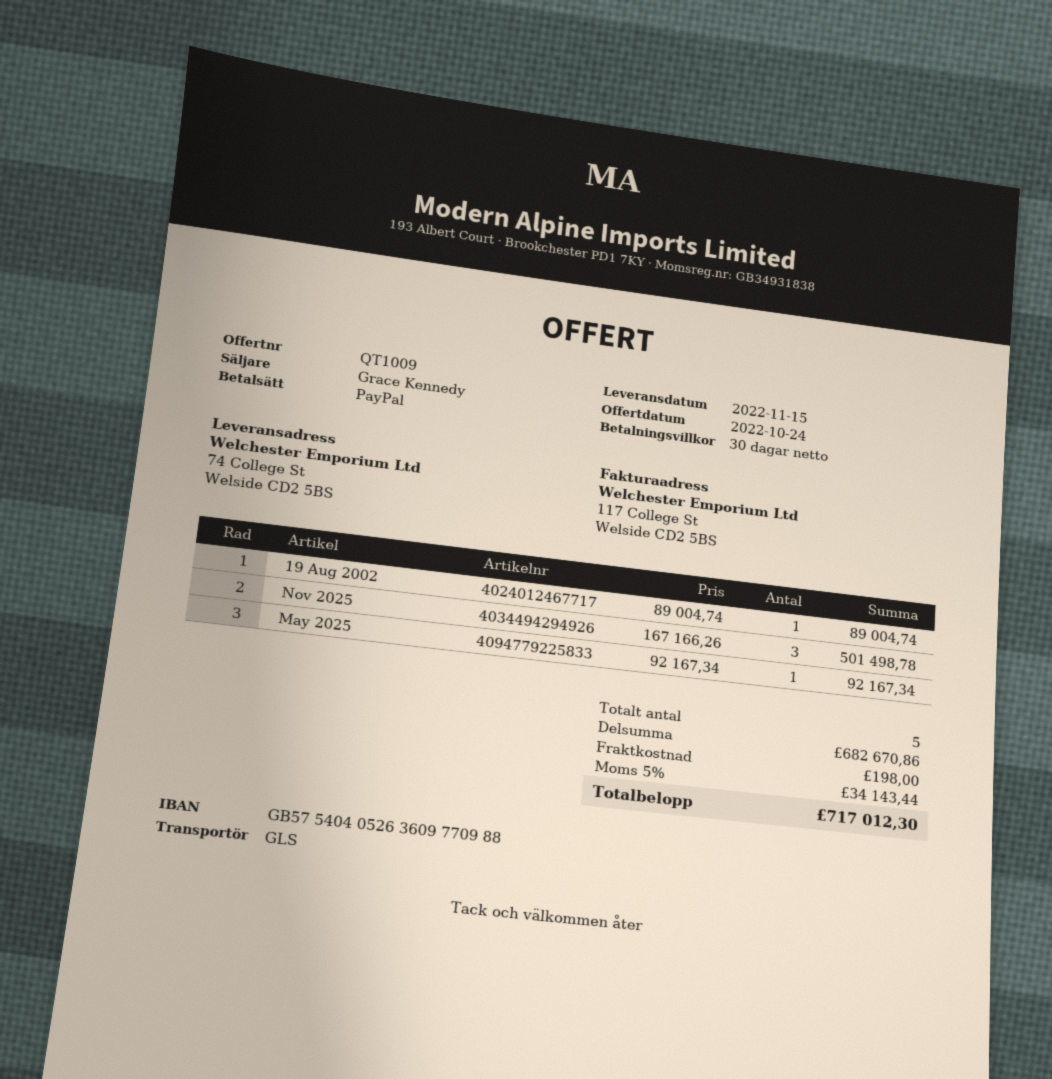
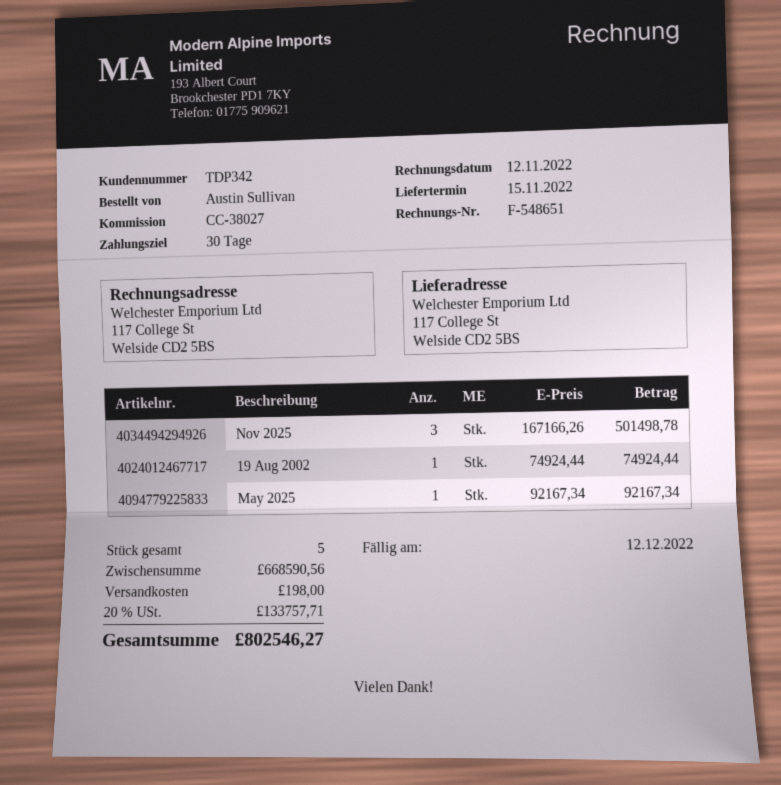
ship to: 74 College St, Welside CD2 5BS -> 117 College St, Welside CD2 5BS
19 Aug 2002: 1 x 89004.74 = 89004.74 -> 1 x 74924.44 = 74924.44
subtotal: 682670.86 -> 668590.56
tax: 5% = 34143.44 -> 20% = 133757.71
total: 717012.30 -> 802546.27

